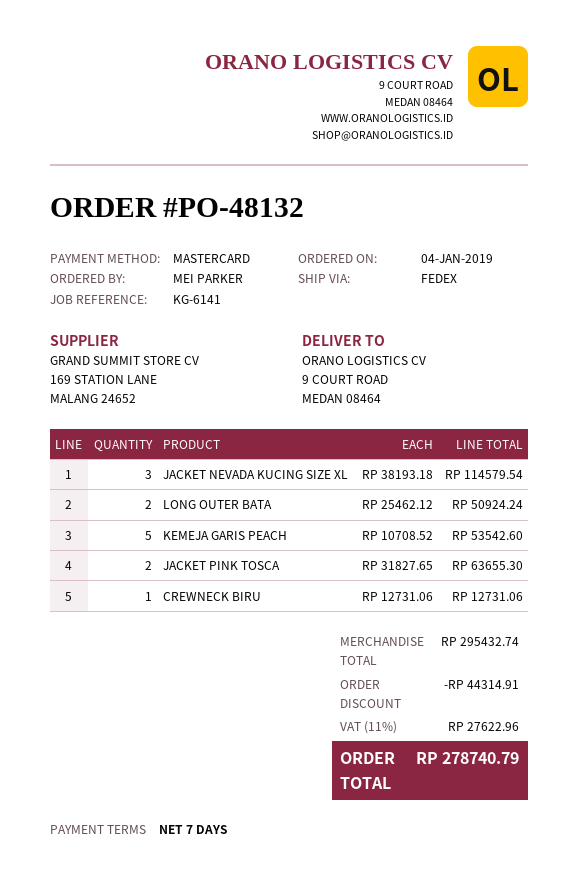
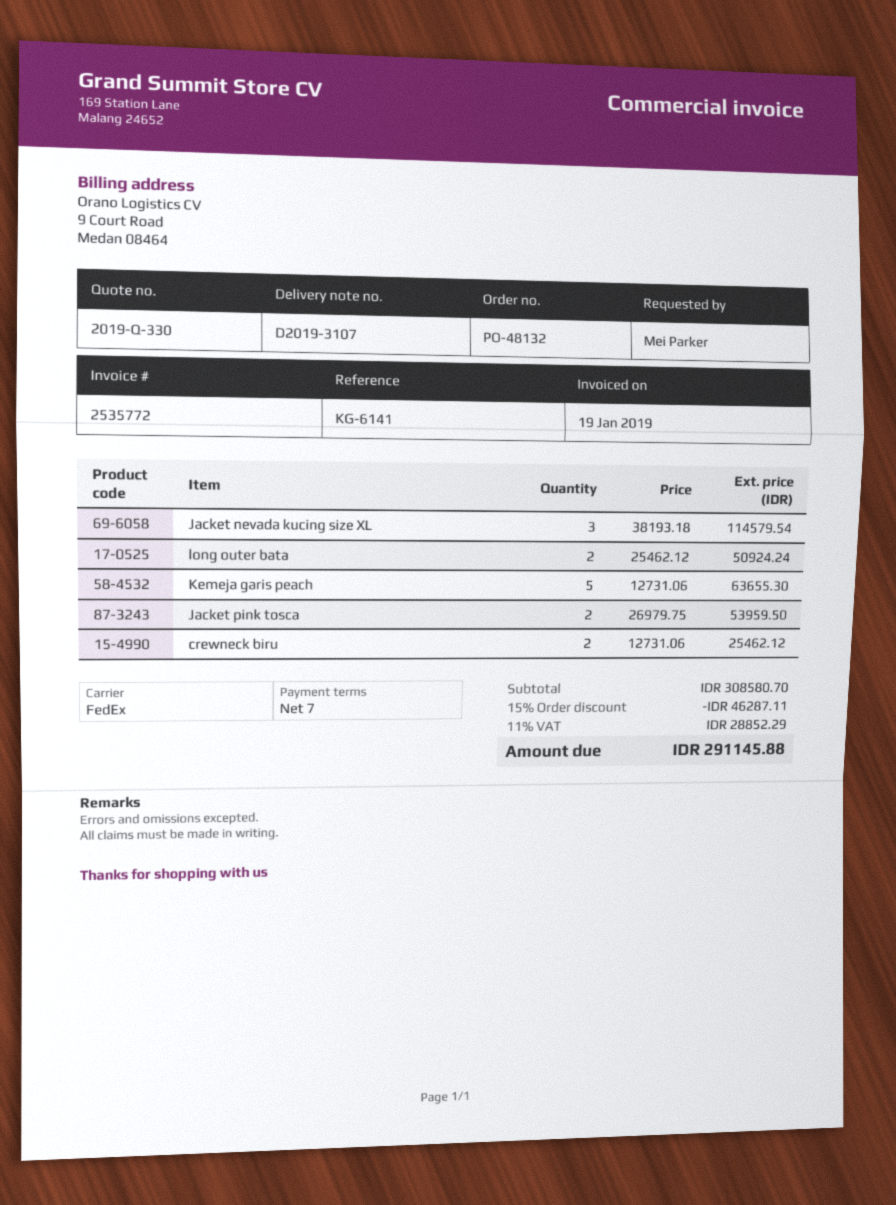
KEMEJA GARIS PEACH: 5 x 10708.52 = 53542.60 -> 5 x 12731.06 = 63655.30
JACKET PINK TOSCA: 2 x 31827.65 = 63655.30 -> 2 x 26979.75 = 53959.50
CREWNECK BIRU: 1 x 12731.06 = 12731.06 -> 2 x 12731.06 = 25462.12
subtotal: 295432.74 -> 308580.70
discount: 44314.91 -> 46287.11
tax: 11% = 27622.96 -> 11% = 28852.29
total: 278740.79 -> 291145.88

